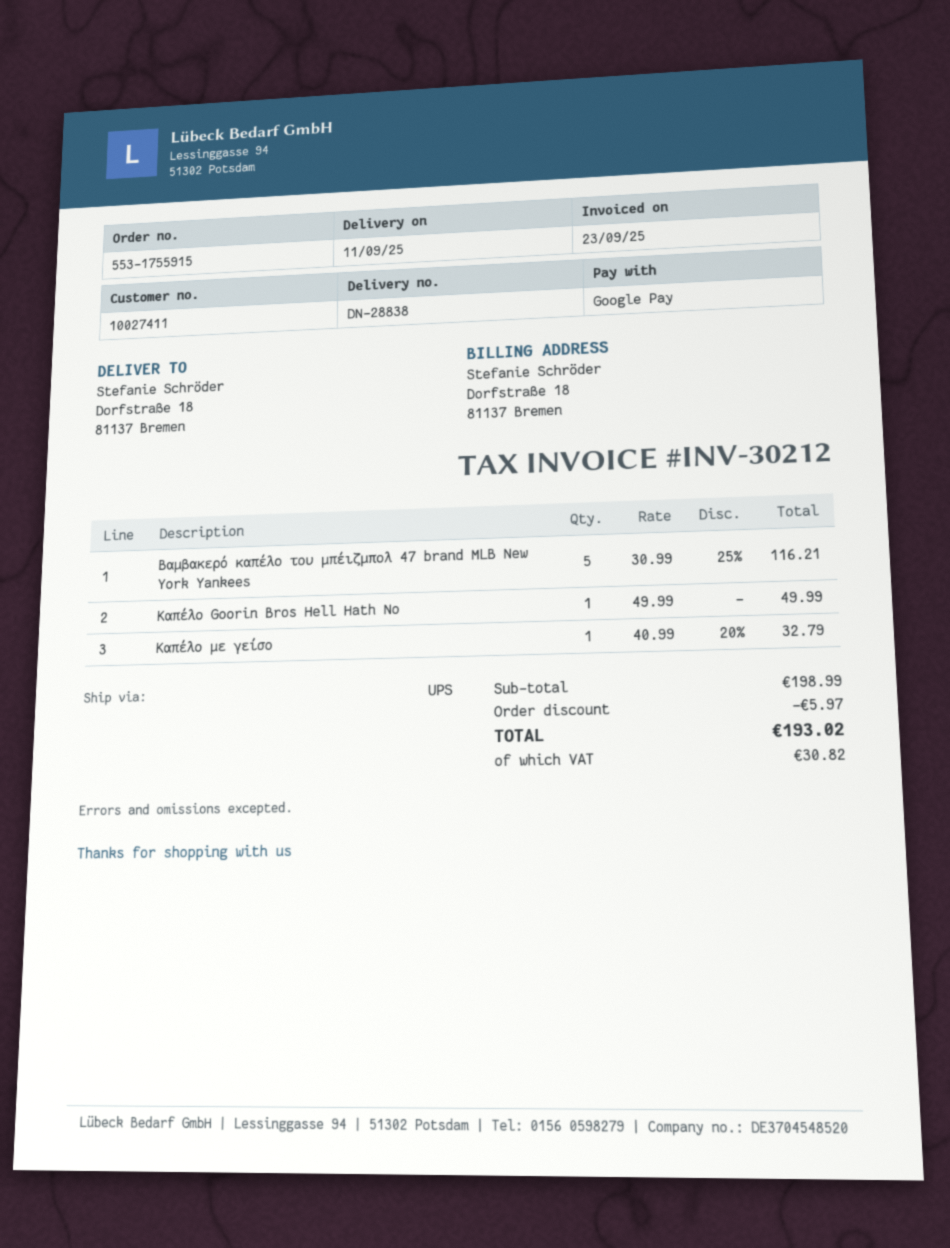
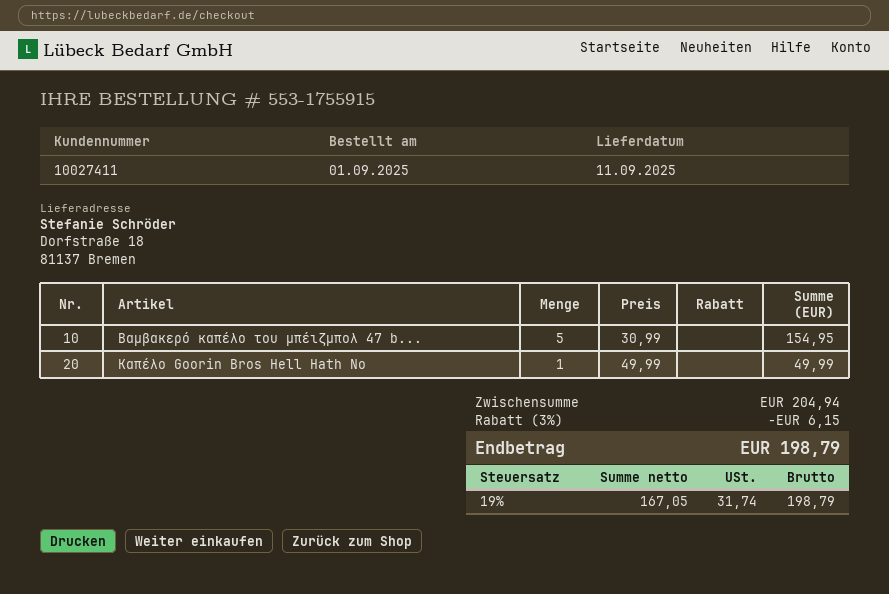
Βαμβακερό καπέλο του μπέιζμπολ 47 brand MLB New York Yankees: 5 x 30.99 - 25% = 116.21 -> 5 x 30.99 = 154.95
Καπέλο με γείσο: 1 x 40.99 - 20% = 32.79 -> none
subtotal: 198.99 -> 204.94
discount: 5.97 -> 6.15
tax: 30.82 -> 31.74
total: 193.02 -> 198.79

